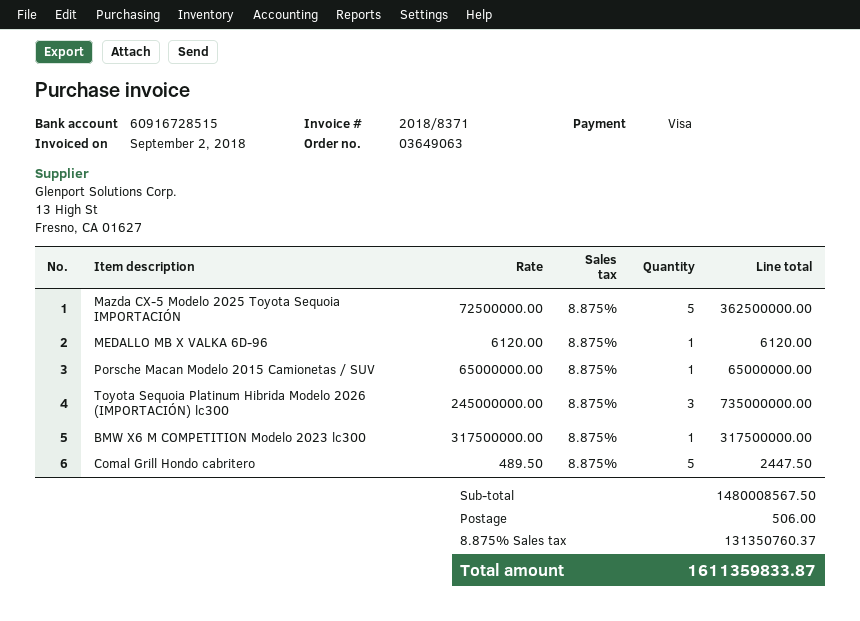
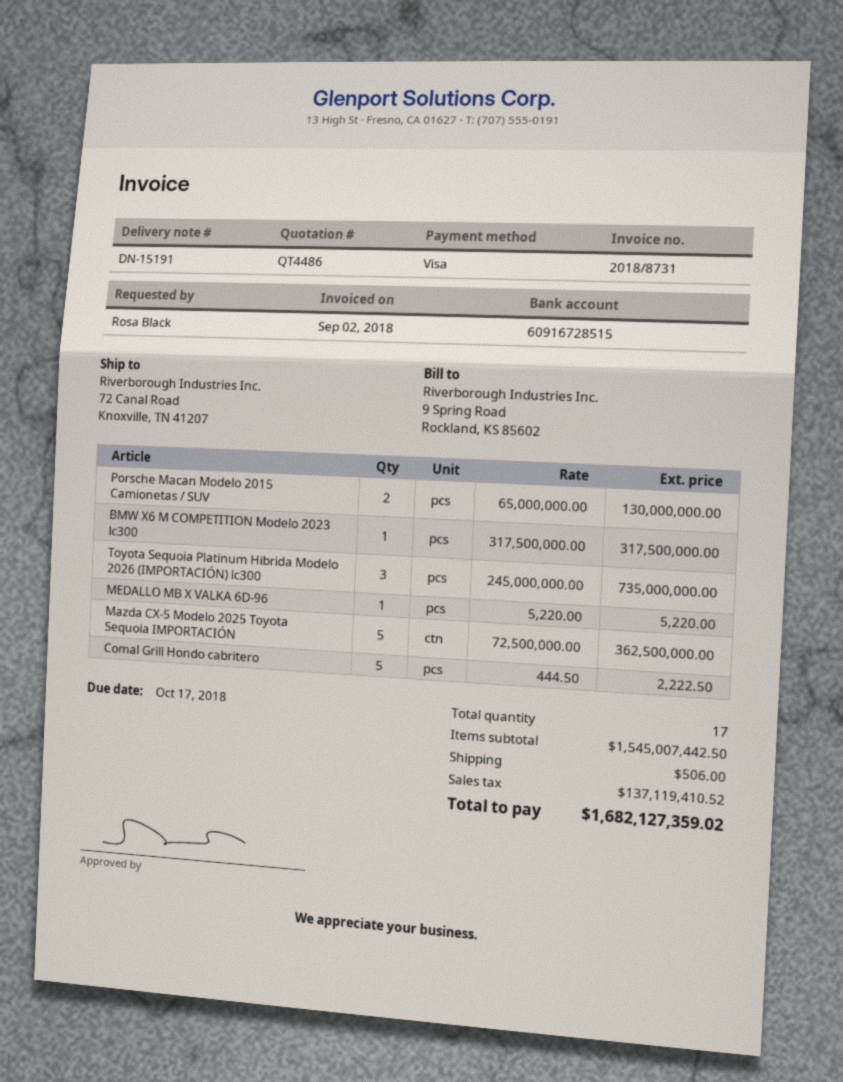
invoice number: 2018/8371 -> 2018/8731
MEDALLO MB X VALKA 6D-96: 1 x 6120.00 = 6120.00 -> 1 x 5220.00 = 5220.00
Porsche Macan Modelo 2015 Camionetas / SUV: 1 x 65000000.00 = 65000000.00 -> 2 x 65000000.00 = 130000000.00
Comal Grill Hondo cabritero: 5 x 489.50 = 2447.50 -> 5 x 444.50 = 2222.50
subtotal: 1480008567.50 -> 1545007442.50
tax: 131350760.37 -> 137119410.52
total: 1611359833.87 -> 1682127359.02

